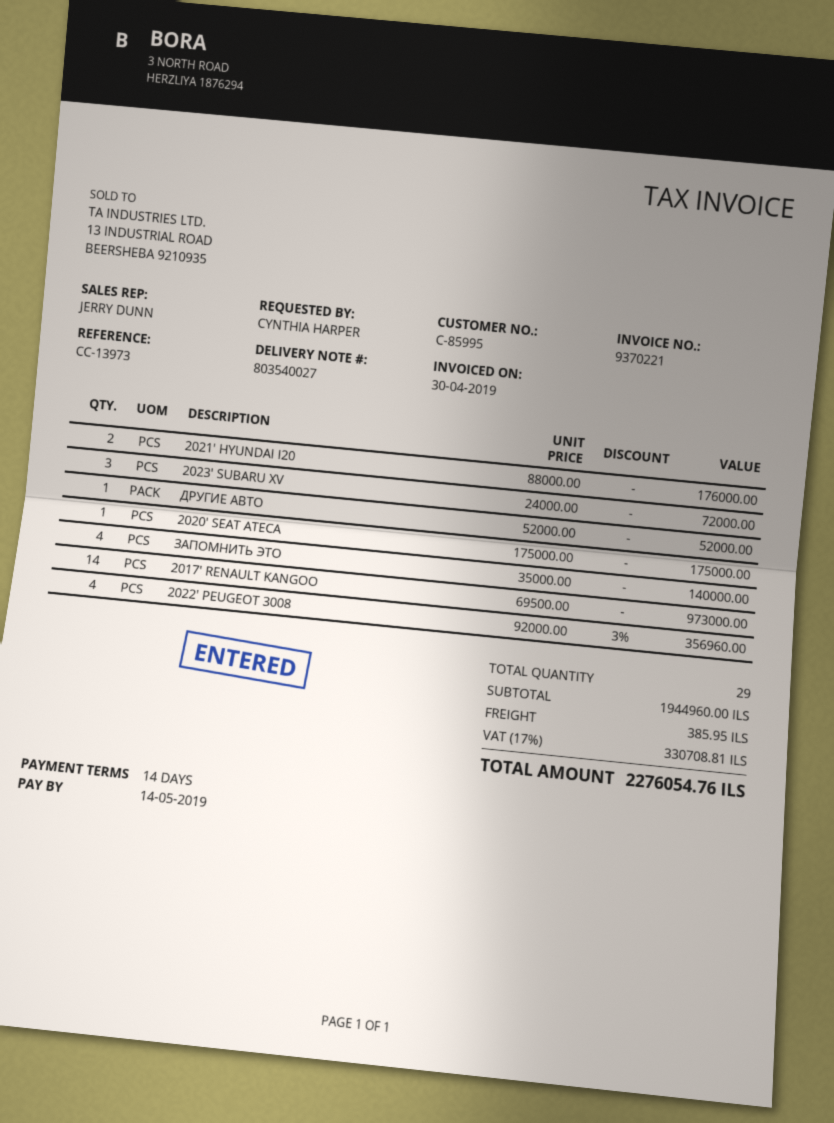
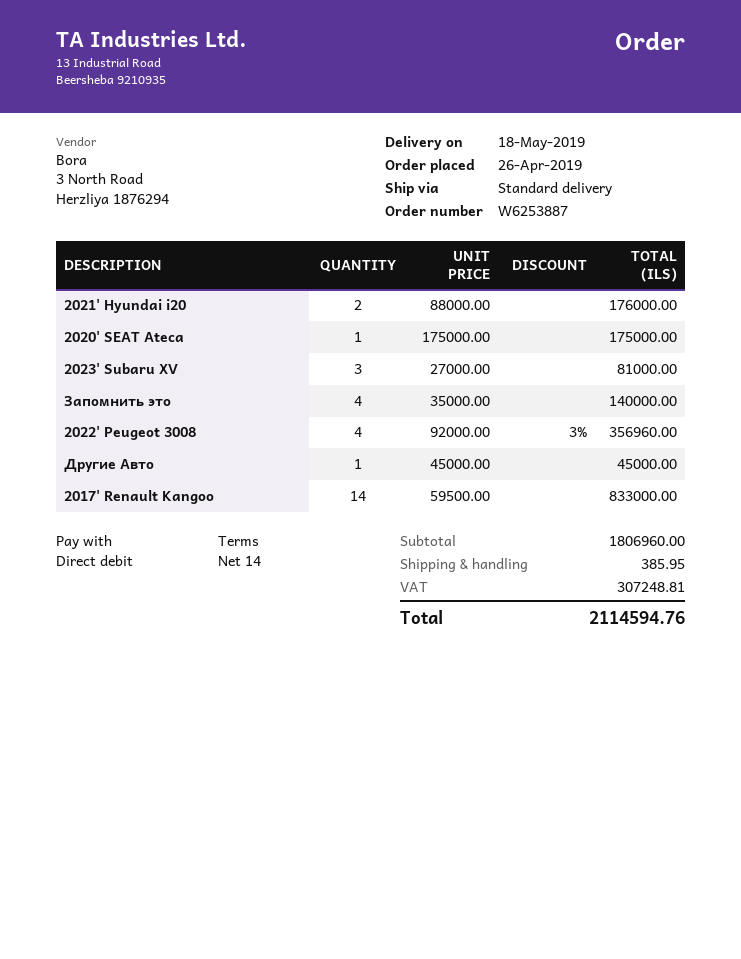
2023' SUBARU XV: 3 x 24000.00 = 72000.00 -> 3 x 27000.00 = 81000.00
ДРУГИЕ АВТО: 1 x 52000.00 = 52000.00 -> 1 x 45000.00 = 45000.00
2017' RENAULT KANGOO: 14 x 69500.00 = 973000.00 -> 14 x 59500.00 = 833000.00
subtotal: 1944960.00 -> 1806960.00
tax: 330708.81 -> 307248.81
total: 2276054.76 -> 2114594.76

